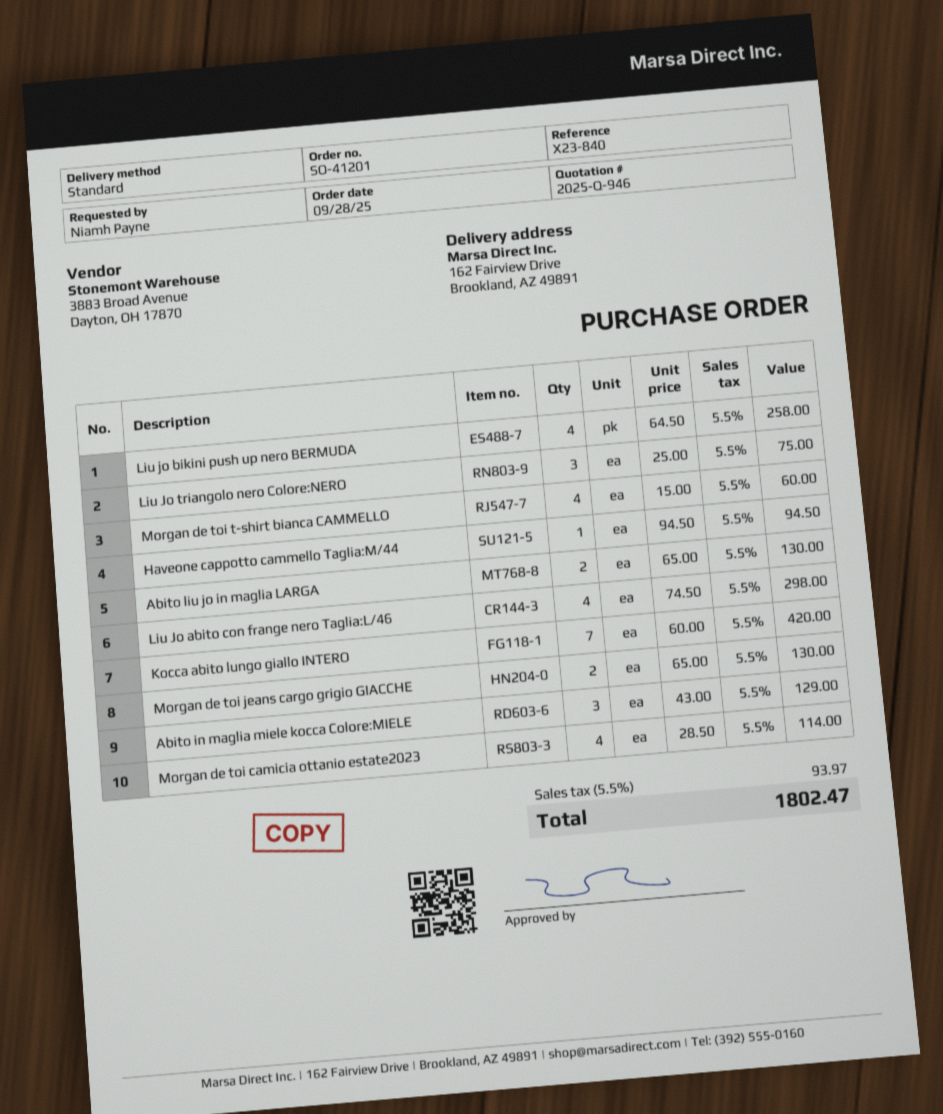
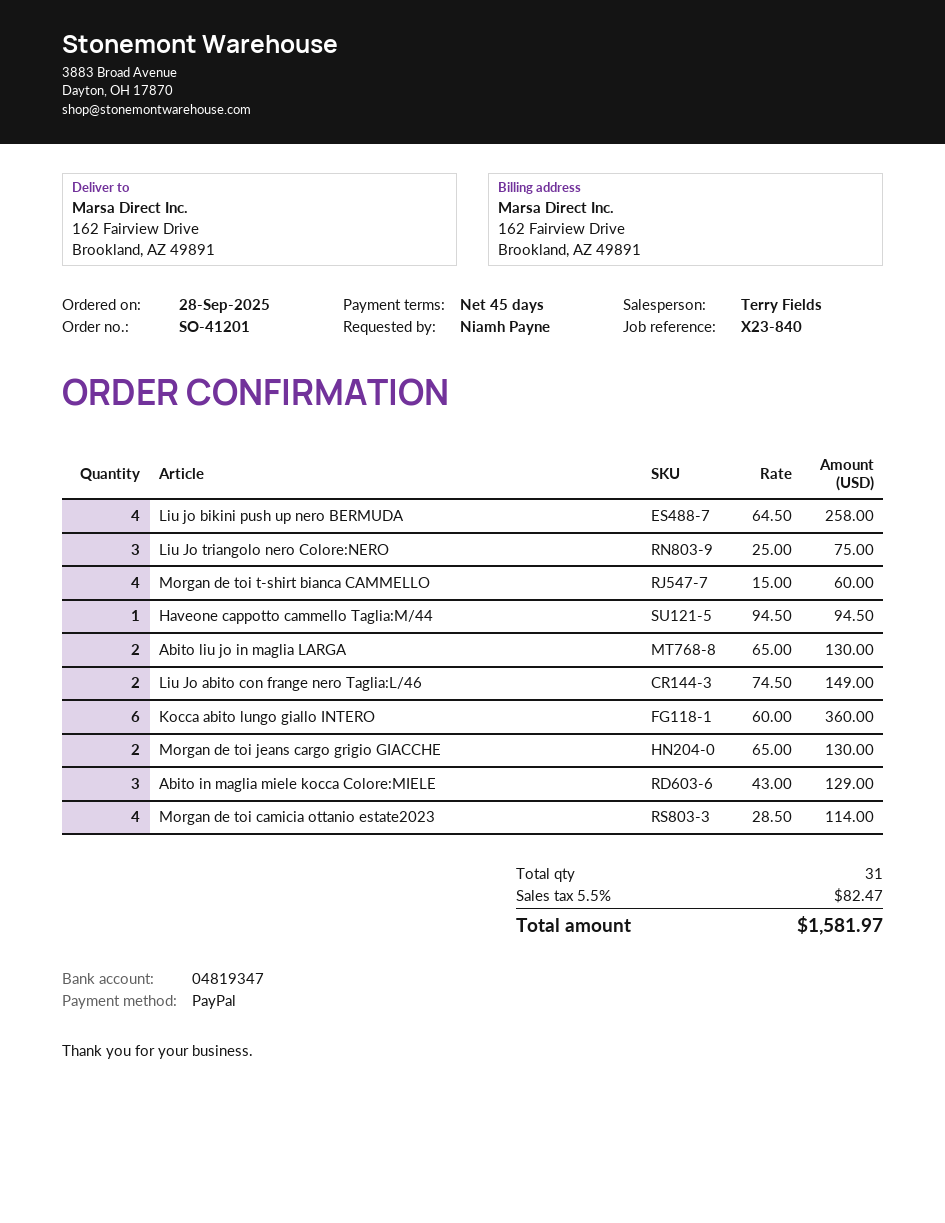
Liu Jo abito con frange nero Taglia:L/46: 4 x 74.50 = 298.00 -> 2 x 74.50 = 149.00
Kocca abito lungo giallo INTERO: 7 x 60.00 = 420.00 -> 6 x 60.00 = 360.00
tax: 5.5% = 93.97 -> 5.5% = 82.47
total: 1802.47 -> 1581.97

